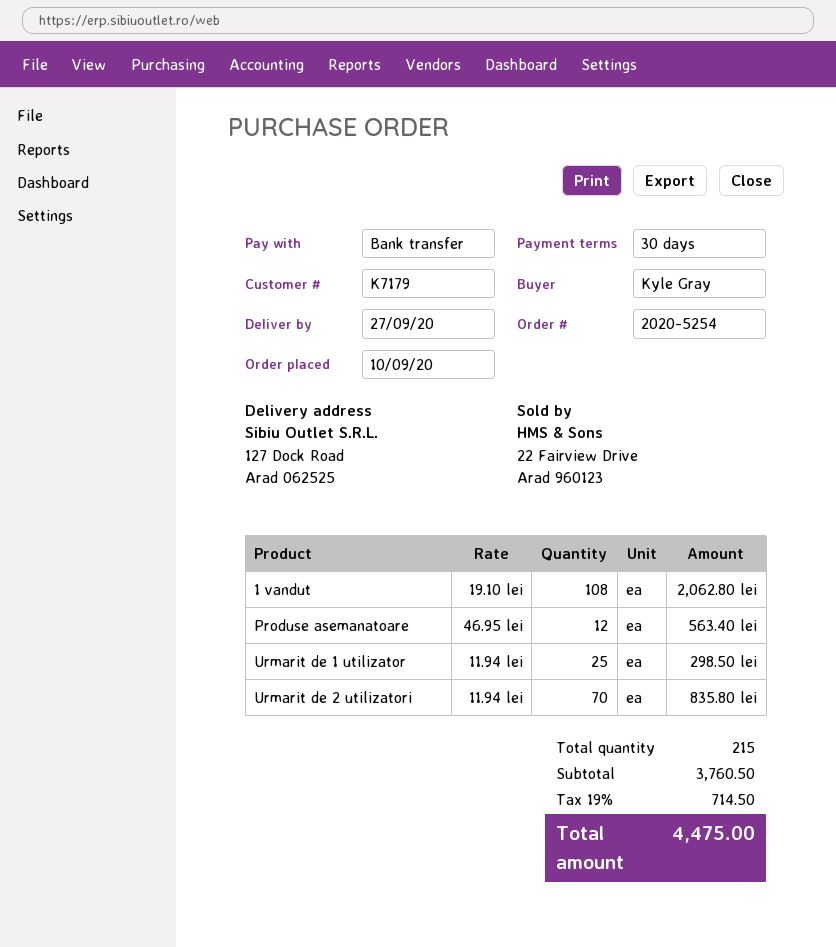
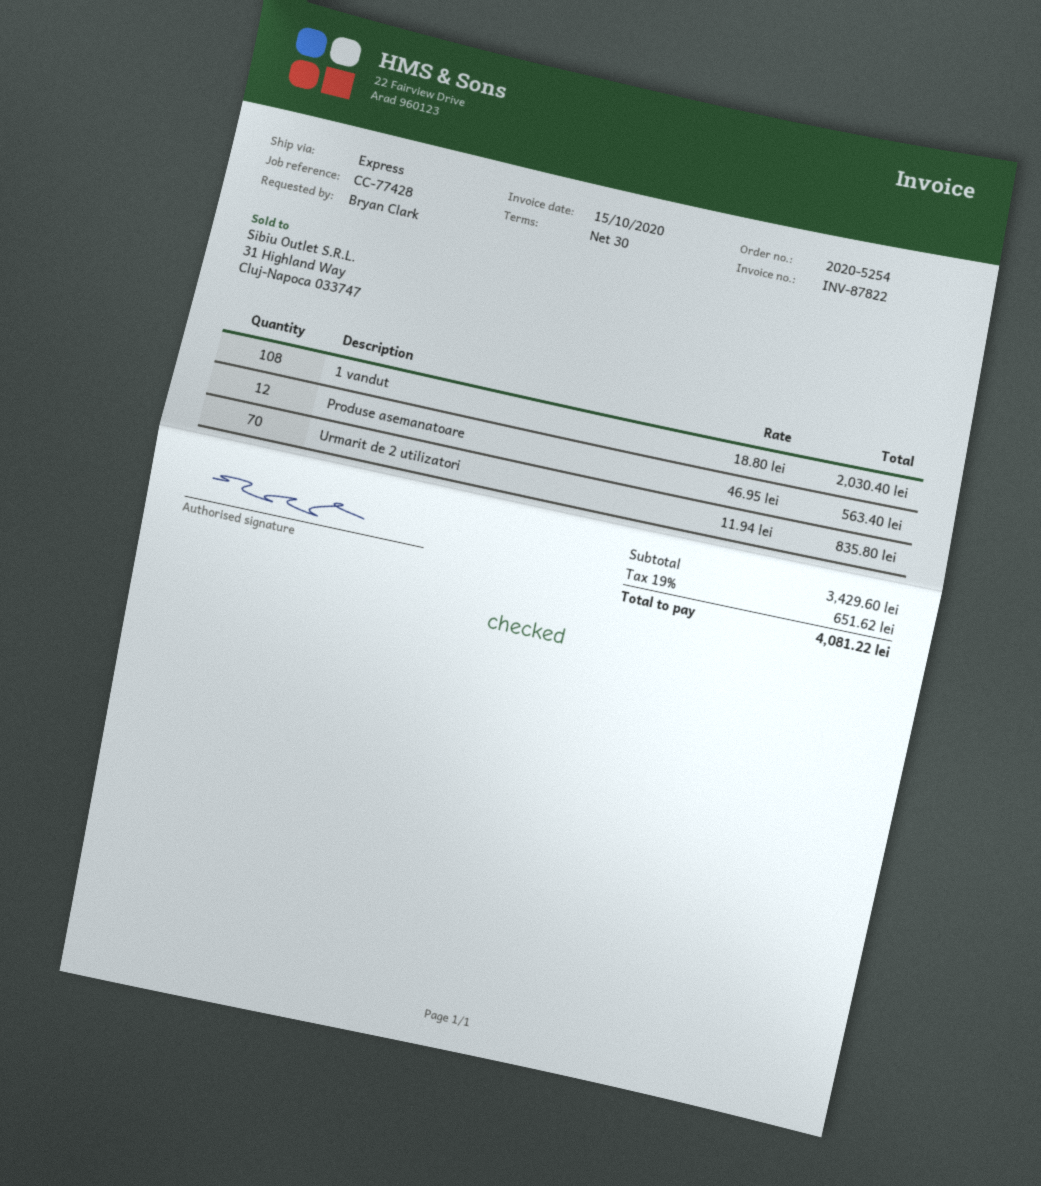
ordered by: Kyle Gray -> Bryan Clark
1 vandut: 108 x 19.10 = 2062.80 -> 108 x 18.80 = 2030.40
Urmarit de 1 utilizator: 25 x 11.94 = 298.50 -> none
subtotal: 3760.50 -> 3429.60
tax: 19% = 714.50 -> 19% = 651.62
total: 4475.00 -> 4081.22

